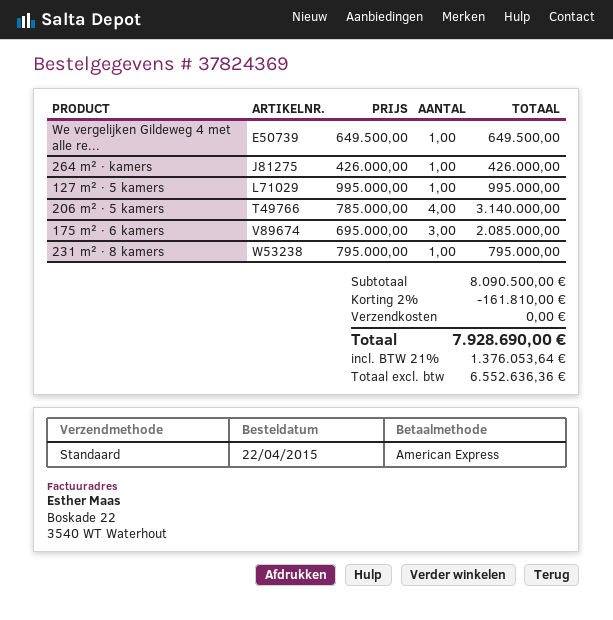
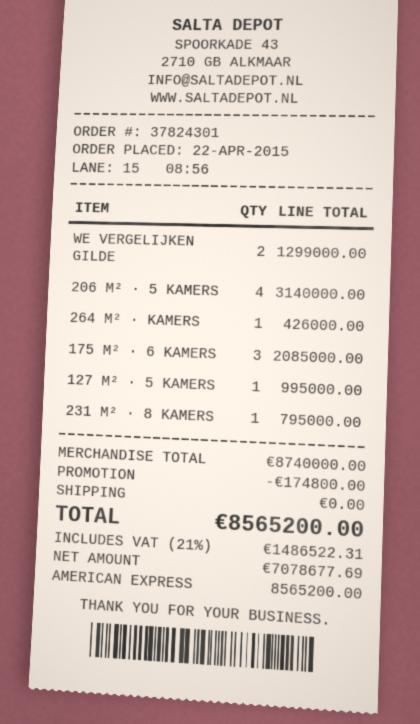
order number: 37824369 -> 37824301
We vergelijken Gildeweg 4 met alle re...: 1 for 649500.00 -> 2 for 1299000.00
subtotal: 8090500.00 -> 8740000.00
discount: 161810.00 -> 174800.00
net: 6552636.36 -> 7078677.69
tax: 21% = 1376053.64 -> 21% = 1486522.31
total: 7928690.00 -> 8565200.00

